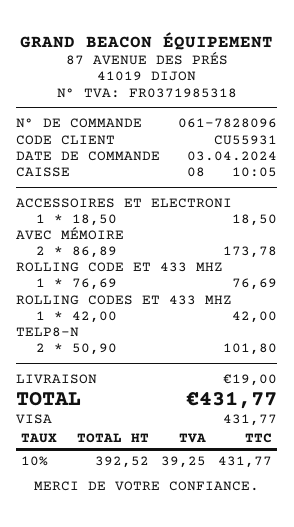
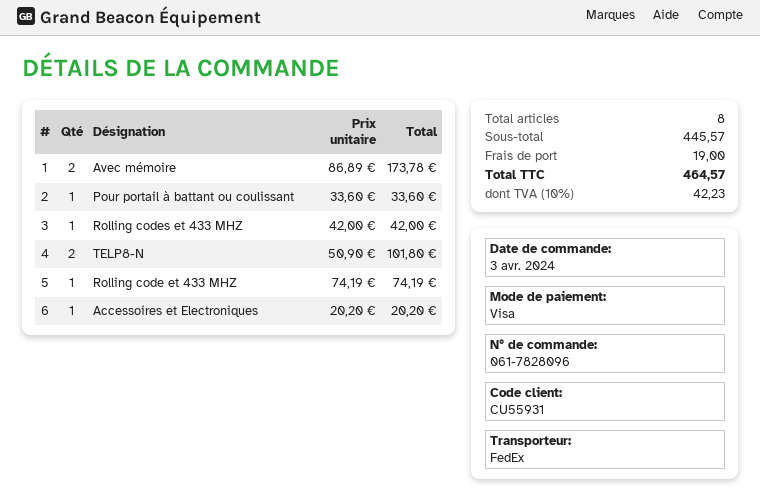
ACCESSOIRES ET ELECTRONI: 1 x 18.50 = 18.50 -> 1 x 20.20 = 20.20
ROLLING CODE ET 433 MHZ: 1 x 76.69 = 76.69 -> 1 x 74.19 = 74.19
Pour portail à battant ou coulissant: none -> 1 x 33.60 = 33.60
tax: 10% = 39.25 -> 10% = 42.23
total: 431.77 -> 464.57

